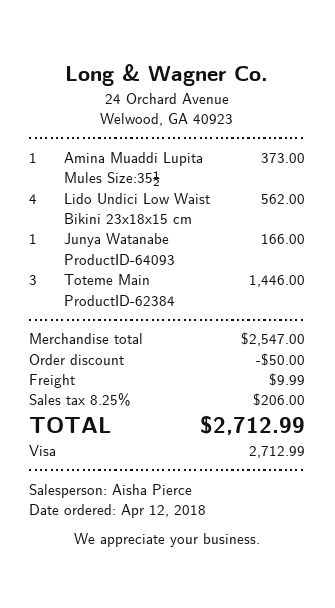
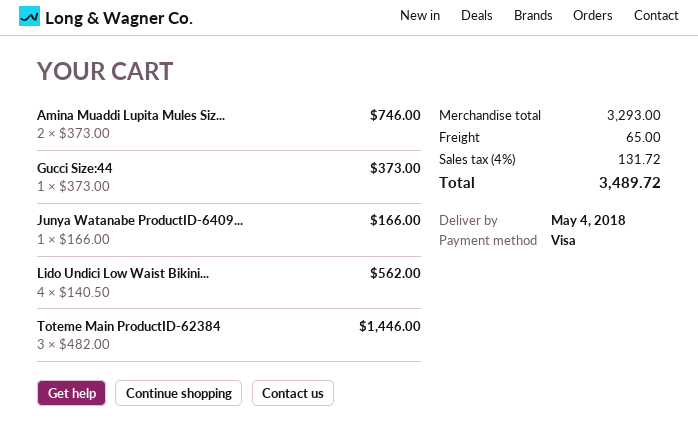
Amina Muaddi Lupita Mules Size:35½: 1 for 373.00 -> 2 for 746.00
Gucci Size:44: none -> 1 for 373.00
subtotal: 2547.00 -> 3293.00
discount: 50.00 -> none
shipping: 9.99 -> 65.00
tax: 8.25% = 206.00 -> 4% = 131.72
total: 2712.99 -> 3489.72

